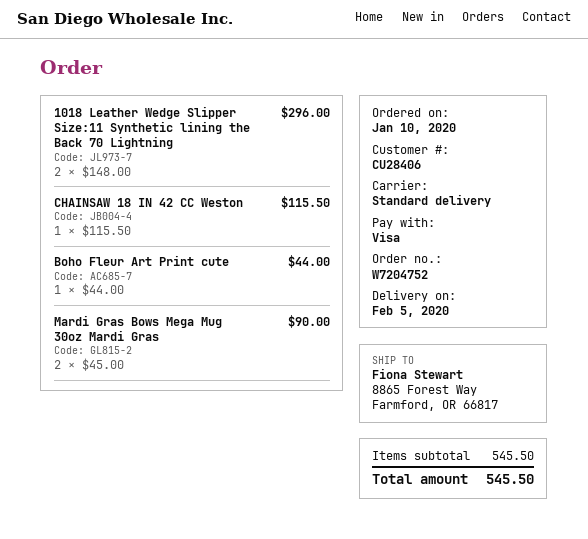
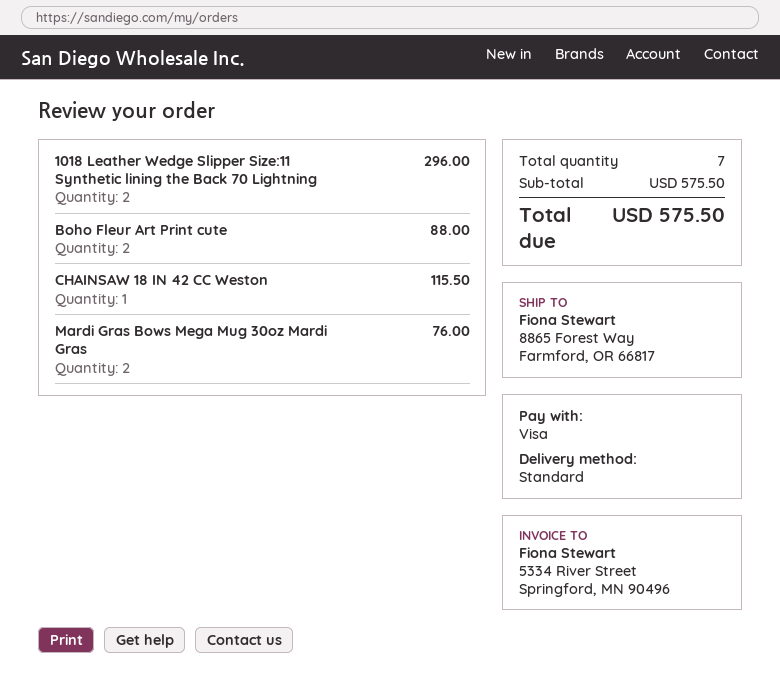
Boho Fleur Art Print cute: 1 for 44.00 -> 2 for 88.00
Mardi Gras Bows Mega Mug 30oz Mardi Gras: 2 for 90.00 -> 2 for 76.00
subtotal: 545.50 -> 575.50
total: 545.50 -> 575.50

